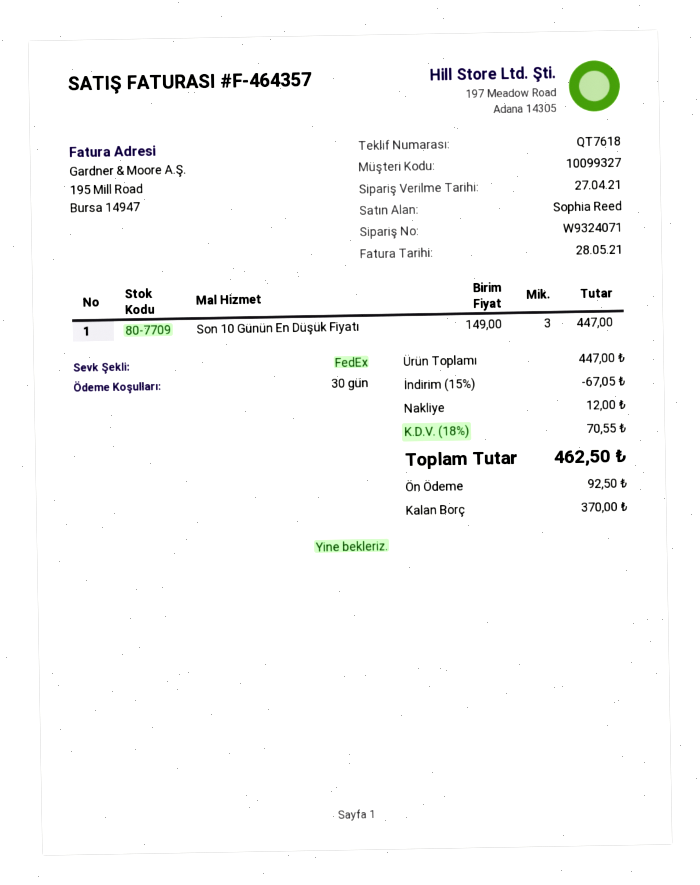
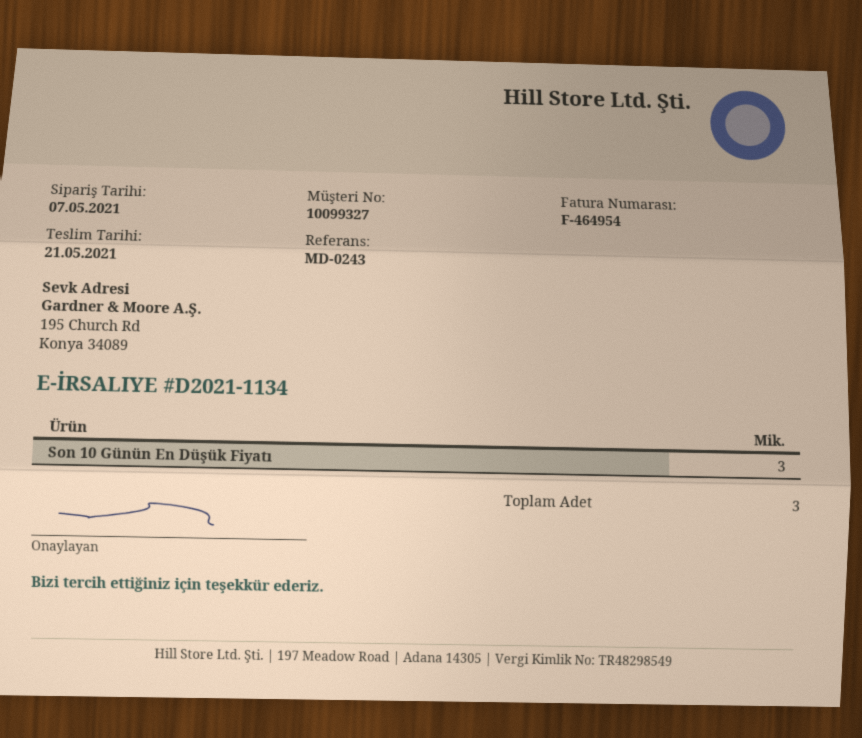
order date: 2021-04-27 -> 2021-05-07
invoice number: F-464357 -> F-464954

